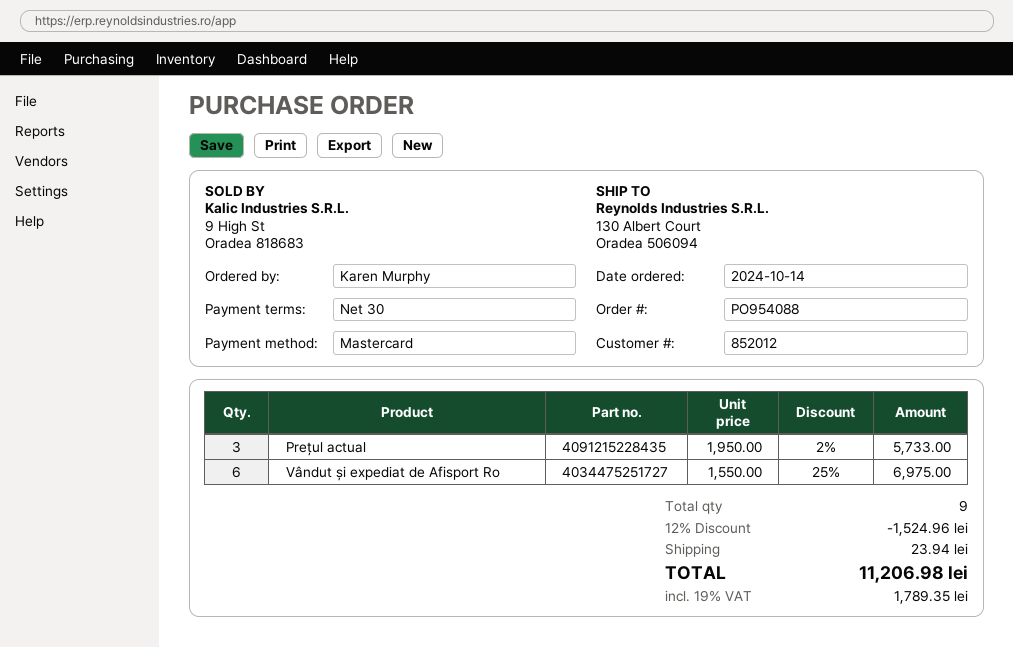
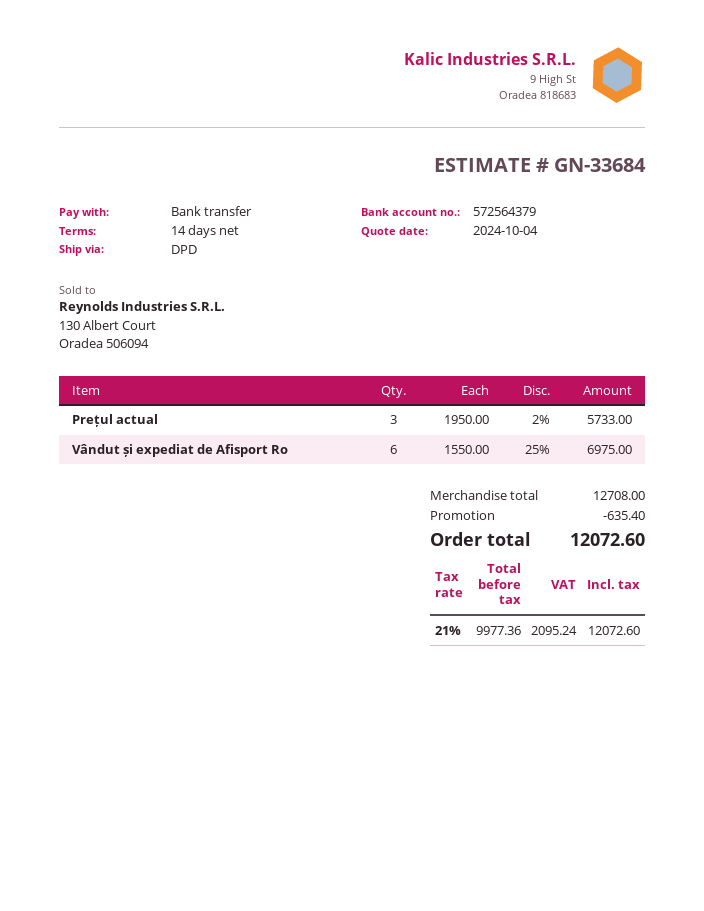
payment terms: 30 days -> 14 days
payment method: Mastercard -> bank transfer
discount: 1524.96 -> 635.40
shipping: 23.94 -> none
tax: 19% = 1789.35 -> 21% = 2095.24
total: 11206.98 -> 12072.60

